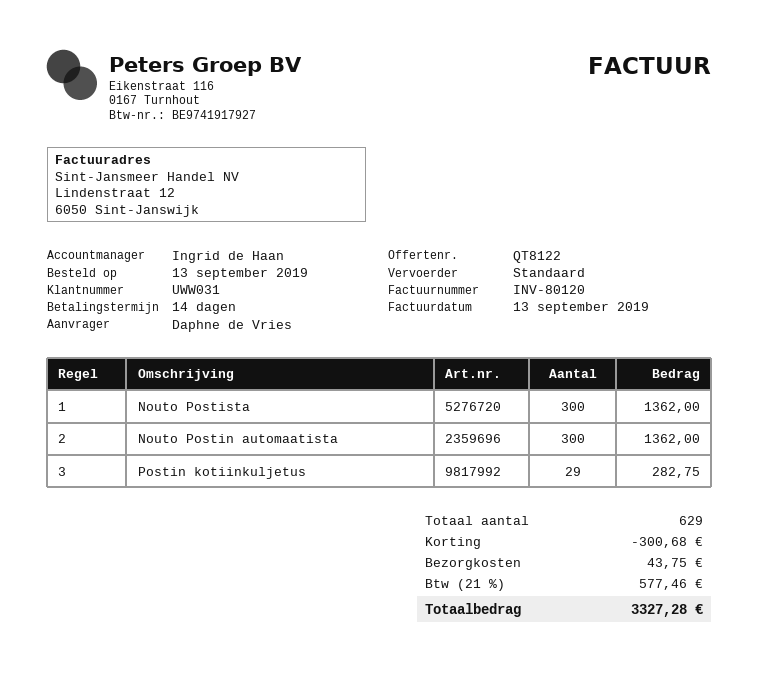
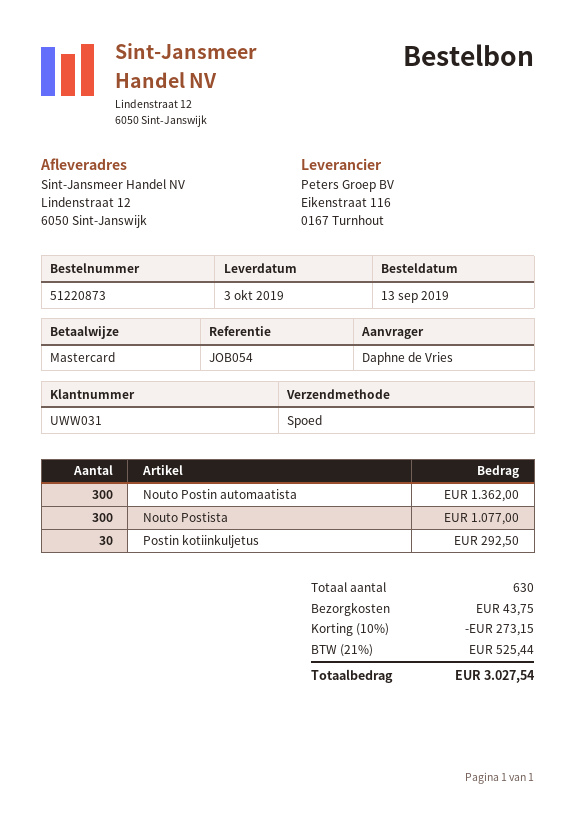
shipping method: standard -> express
Nouto Postista: 300 for 1362.00 -> 300 for 1077.00
Postin kotiinkuljetus: 29 for 282.75 -> 30 for 292.50
total quantity: 629 -> 630
discount: 300.68 -> 273.15
tax: 21% = 577.46 -> 21% = 525.44
total: 3327.28 -> 3027.54

